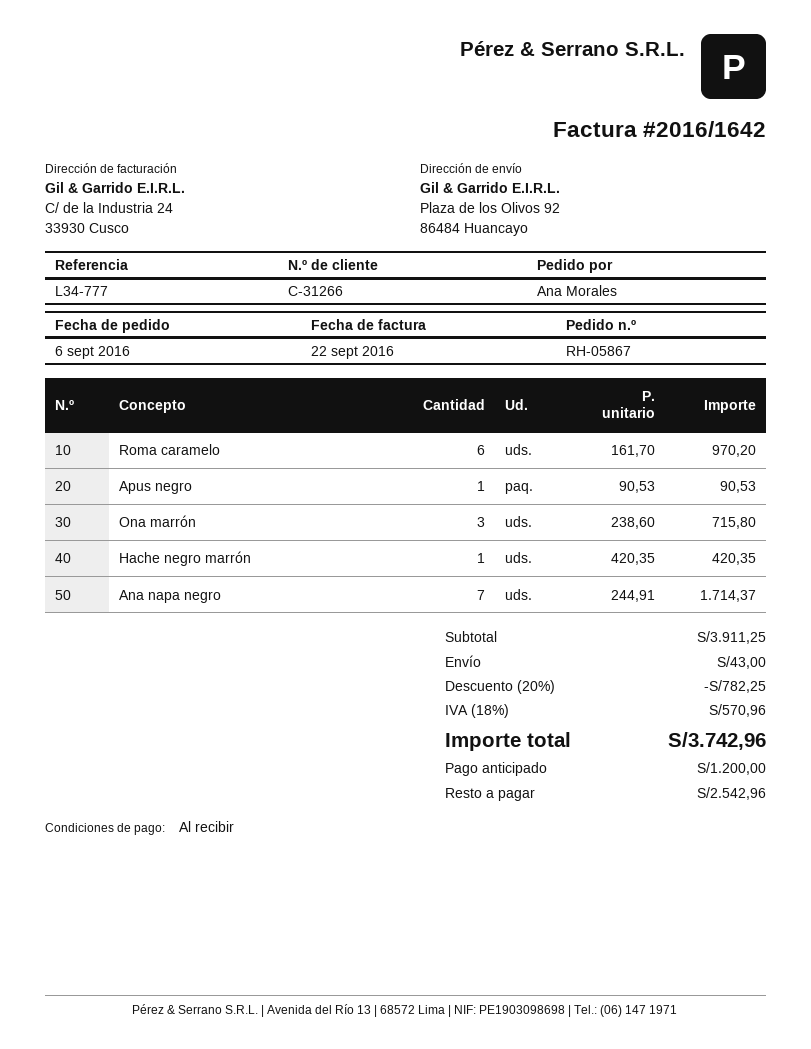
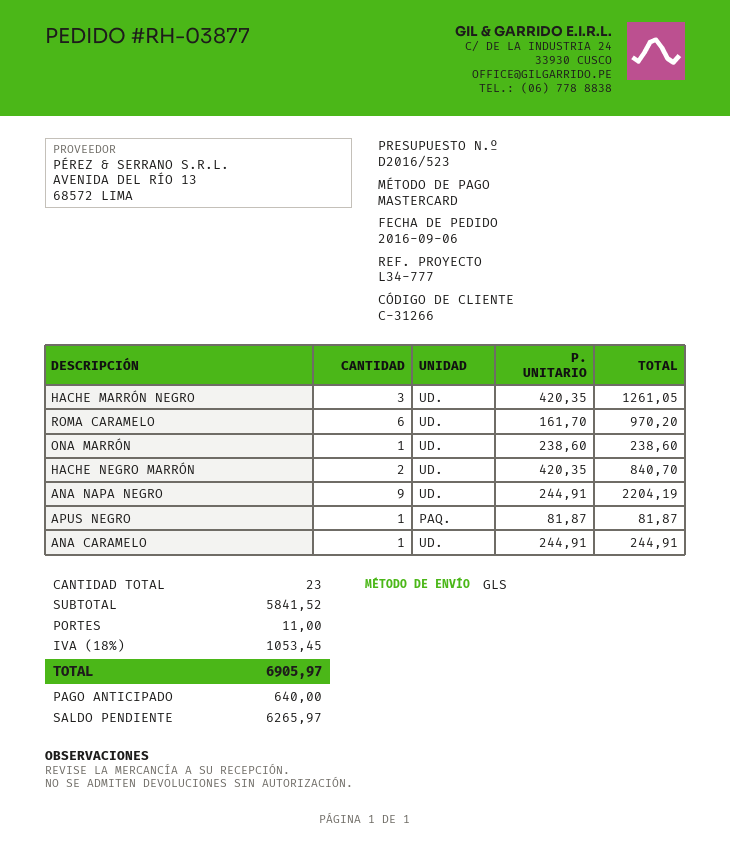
order number: RH-05867 -> RH-03877
Apus negro: 1 x 90.53 = 90.53 -> 1 x 81.87 = 81.87
Ona marrón: 3 x 238.60 = 715.80 -> 1 x 238.60 = 238.60
Hache negro marrón: 1 x 420.35 = 420.35 -> 2 x 420.35 = 840.70
Ana napa negro: 7 x 244.91 = 1714.37 -> 9 x 244.91 = 2204.19
HACHE MARRÓN NEGRO: none -> 3 x 420.35 = 1261.05
ANA CARAMELO: none -> 1 x 244.91 = 244.91
subtotal: 3911.25 -> 5841.52
discount: 20% = 782.25 -> none
shipping: 43.00 -> 11.00
tax: 18% = 570.96 -> 18% = 1053.45
total: 3742.96 -> 6905.97
deposit: 1200.00 -> 640.00
balance: 2542.96 -> 6265.97

